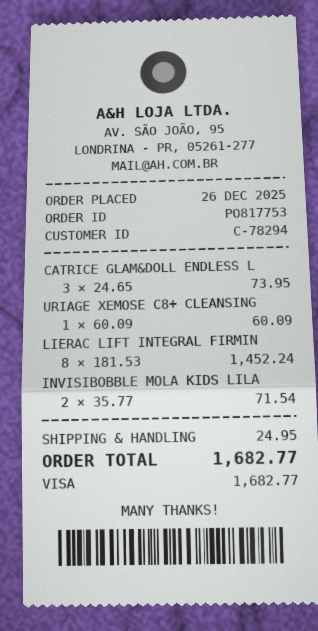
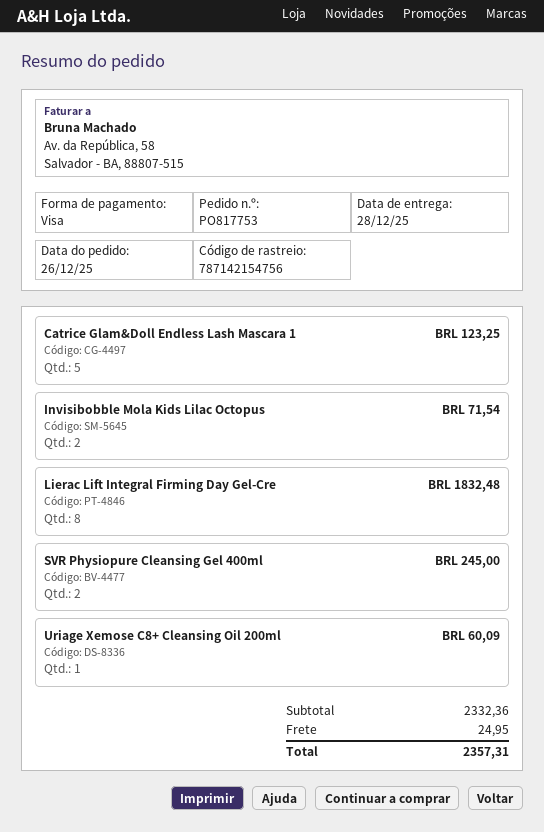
CATRICE GLAM&DOLL ENDLESS L: 3 for 73.95 -> 5 for 123.25
LIERAC LIFT INTEGRAL FIRMIN: 8 for 1452.24 -> 8 for 1832.48
SVR Physiopure Cleansing Gel 400ml: none -> 2 for 245.00
total: 1682.77 -> 2357.31

